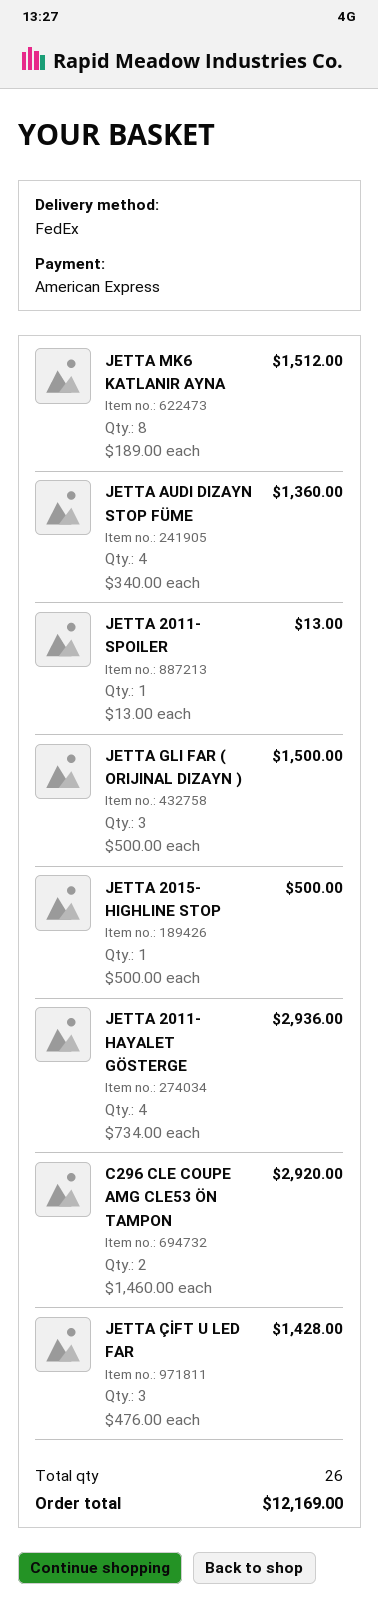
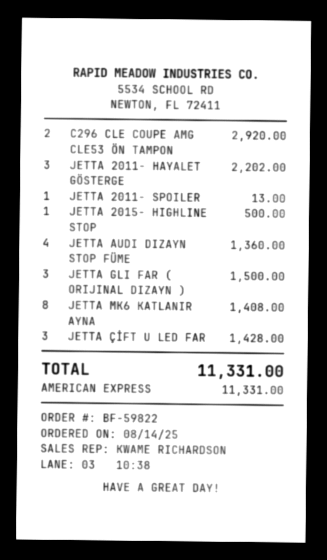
JETTA MK6 KATLANIR AYNA: 8 for 1512.00 -> 8 for 1408.00
JETTA 2011- HAYALET GÖSTERGE: 4 for 2936.00 -> 3 for 2202.00
total: 12169.00 -> 11331.00

